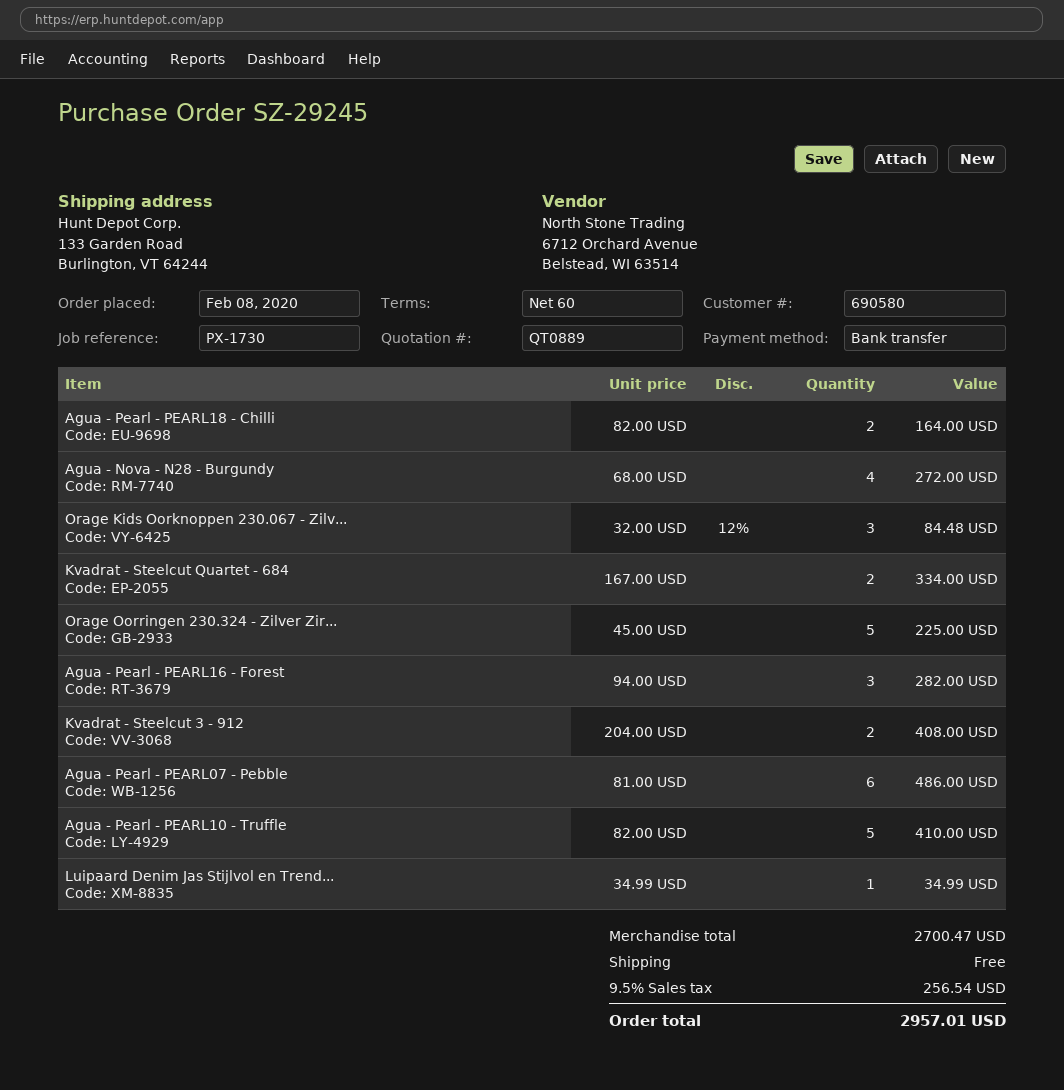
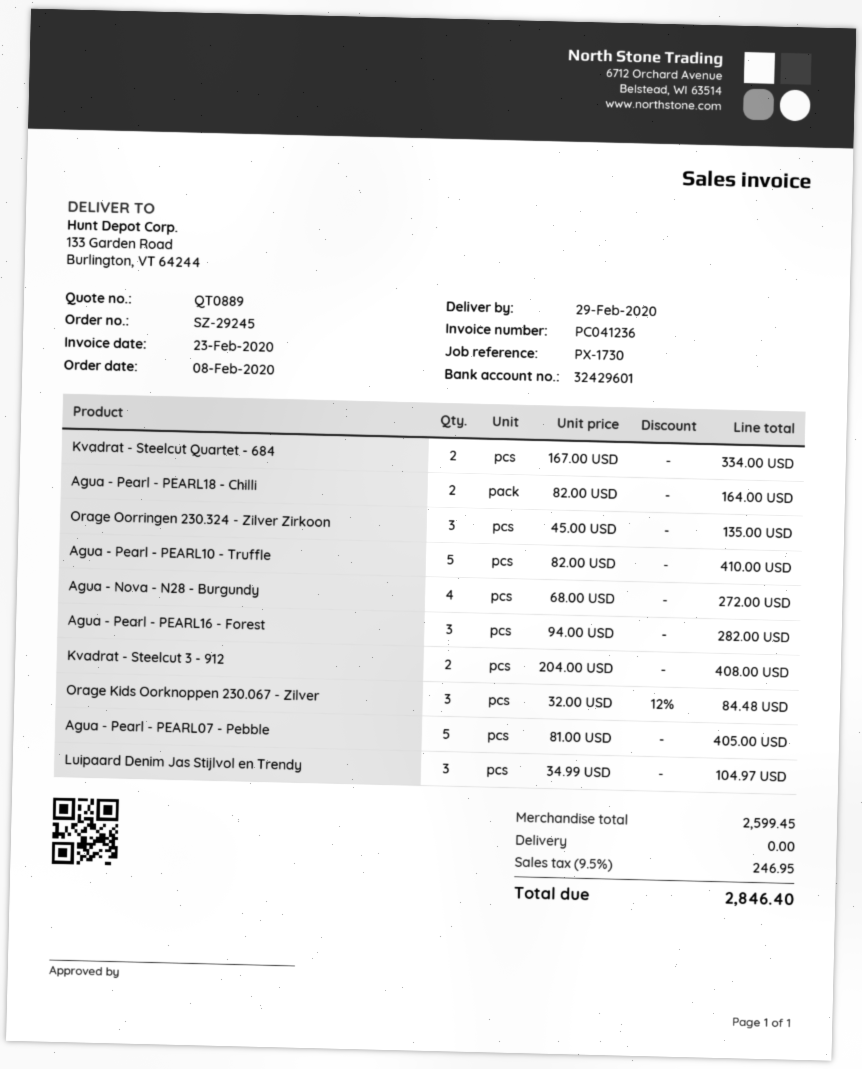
Orage Oorringen 230.324 - Zilver Zir...: 5 x 45.00 = 225.00 -> 3 x 45.00 = 135.00
Agua - Pearl - PEARL07 - Pebble: 6 x 81.00 = 486.00 -> 5 x 81.00 = 405.00
Luipaard Denim Jas Stijlvol en Trend...: 1 x 34.99 = 34.99 -> 3 x 34.99 = 104.97
subtotal: 2700.47 -> 2599.45
tax: 9.5% = 256.54 -> 9.5% = 246.95
total: 2957.01 -> 2846.40

